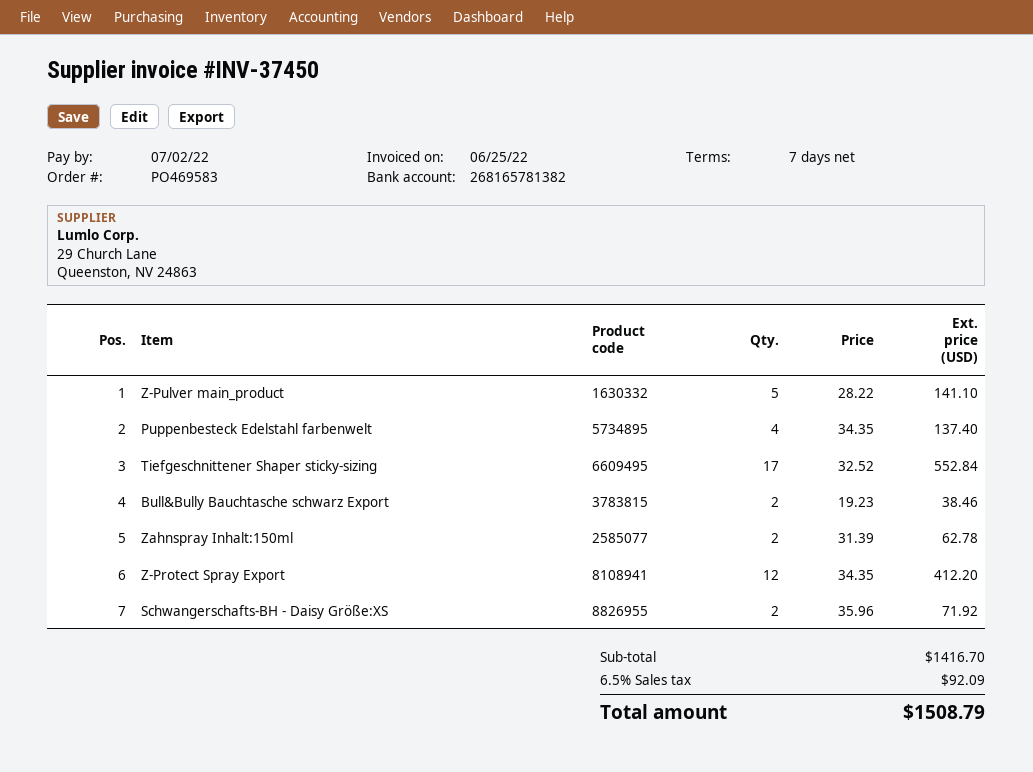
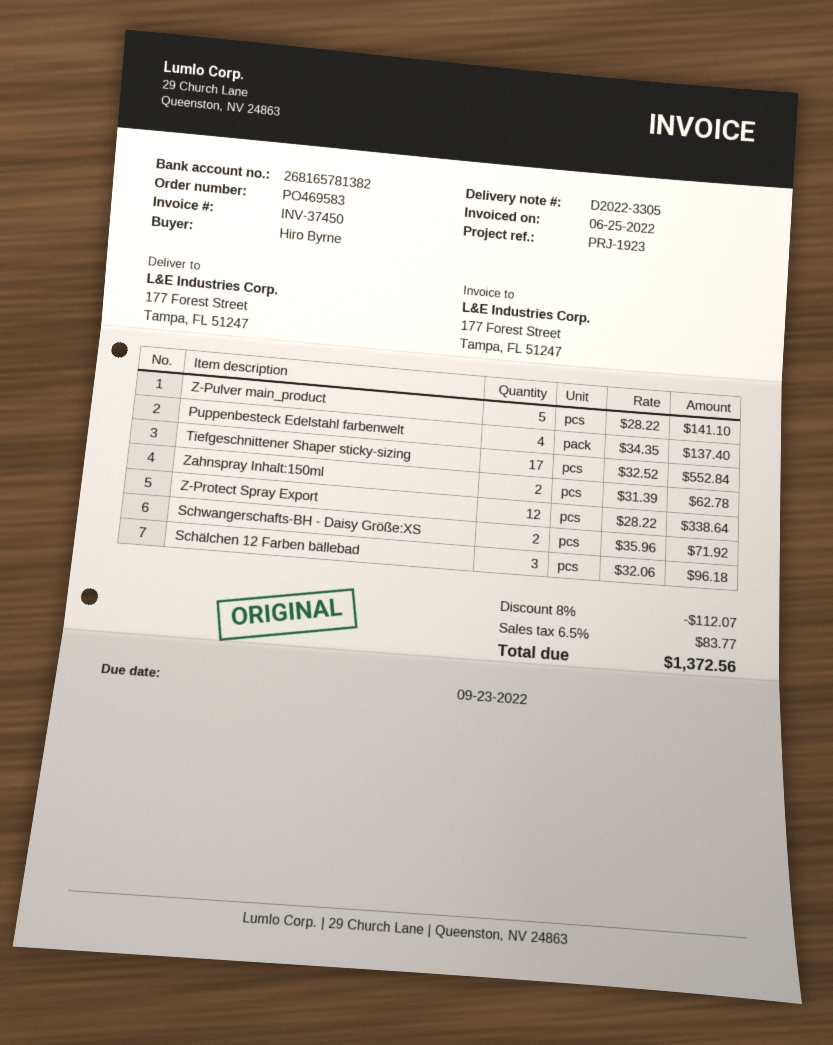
due date: 2022-07-02 -> 2022-09-23
Bull&Bully Bauchtasche schwarz Export: 2 x 19.23 = 38.46 -> none
Z-Protect Spray Export: 12 x 34.35 = 412.20 -> 12 x 28.22 = 338.64
Schälchen 12 Farben bällebad: none -> 3 x 32.06 = 96.18
discount: none -> 8% = 112.07
tax: 6.5% = 92.09 -> 6.5% = 83.77
total: 1508.79 -> 1372.56

